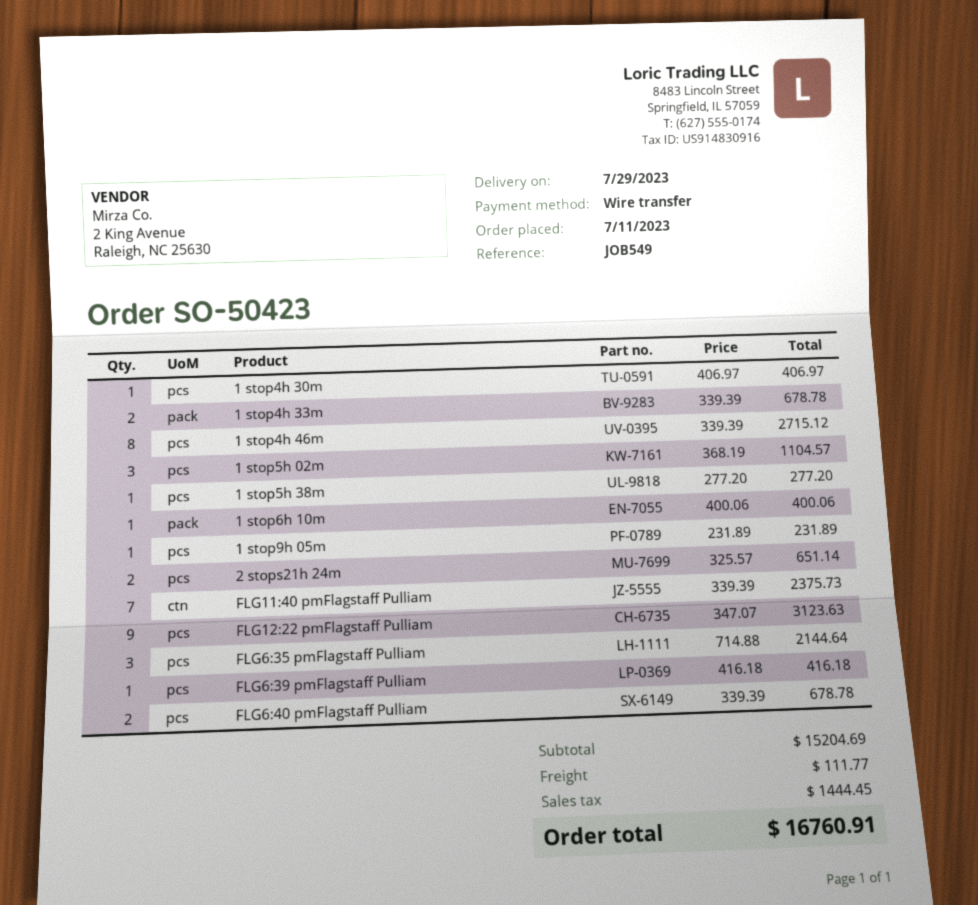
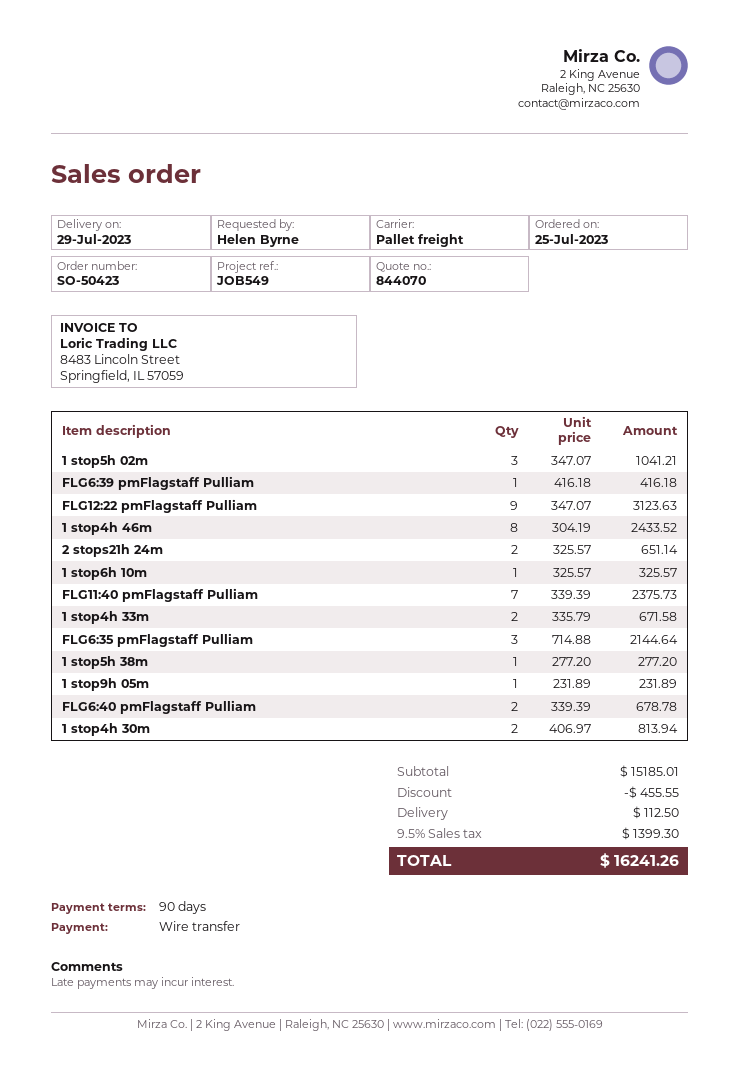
order date: 2023-07-11 -> 2023-07-25
1 stop4h 30m: 1 x 406.97 = 406.97 -> 2 x 406.97 = 813.94
1 stop4h 33m: 2 x 339.39 = 678.78 -> 2 x 335.79 = 671.58
1 stop4h 46m: 8 x 339.39 = 2715.12 -> 8 x 304.19 = 2433.52
1 stop5h 02m: 3 x 368.19 = 1104.57 -> 3 x 347.07 = 1041.21
1 stop6h 10m: 1 x 400.06 = 400.06 -> 1 x 325.57 = 325.57
subtotal: 15204.69 -> 15185.01
discount: none -> 455.55
shipping: 111.77 -> 112.50
tax: 1444.45 -> 1399.30
total: 16760.91 -> 16241.26

